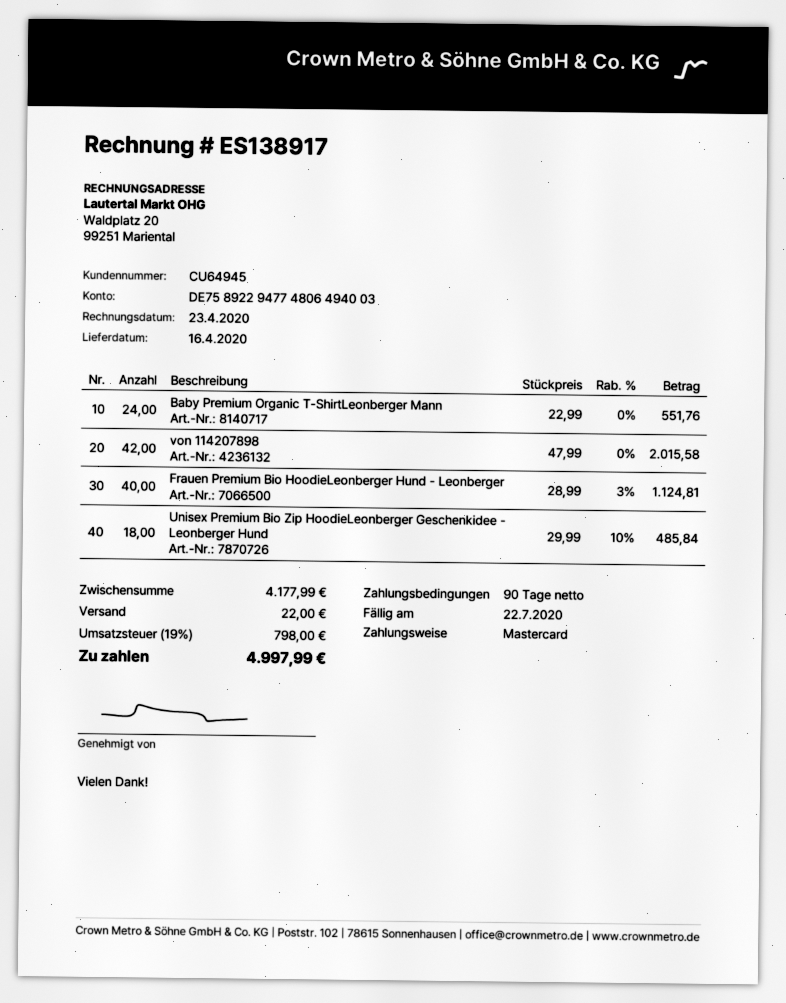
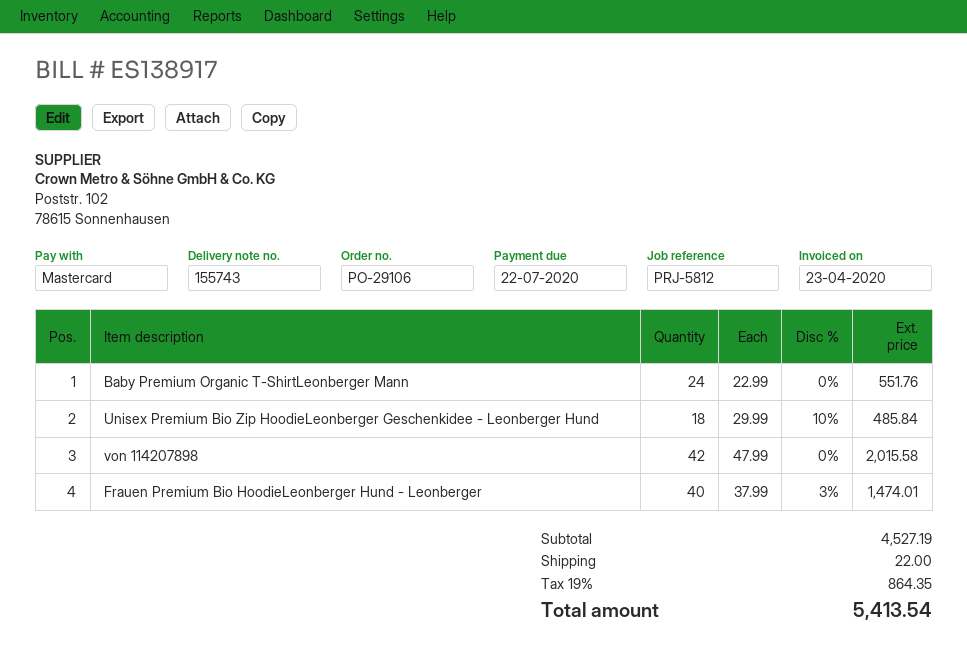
Frauen Premium Bio HoodieLeonberger Hund - Leonberger: 40 x 28.99 - 3% = 1124.81 -> 40 x 37.99 - 3% = 1474.01
subtotal: 4177.99 -> 4527.19
tax: 19% = 798.00 -> 19% = 864.35
total: 4997.99 -> 5413.54

